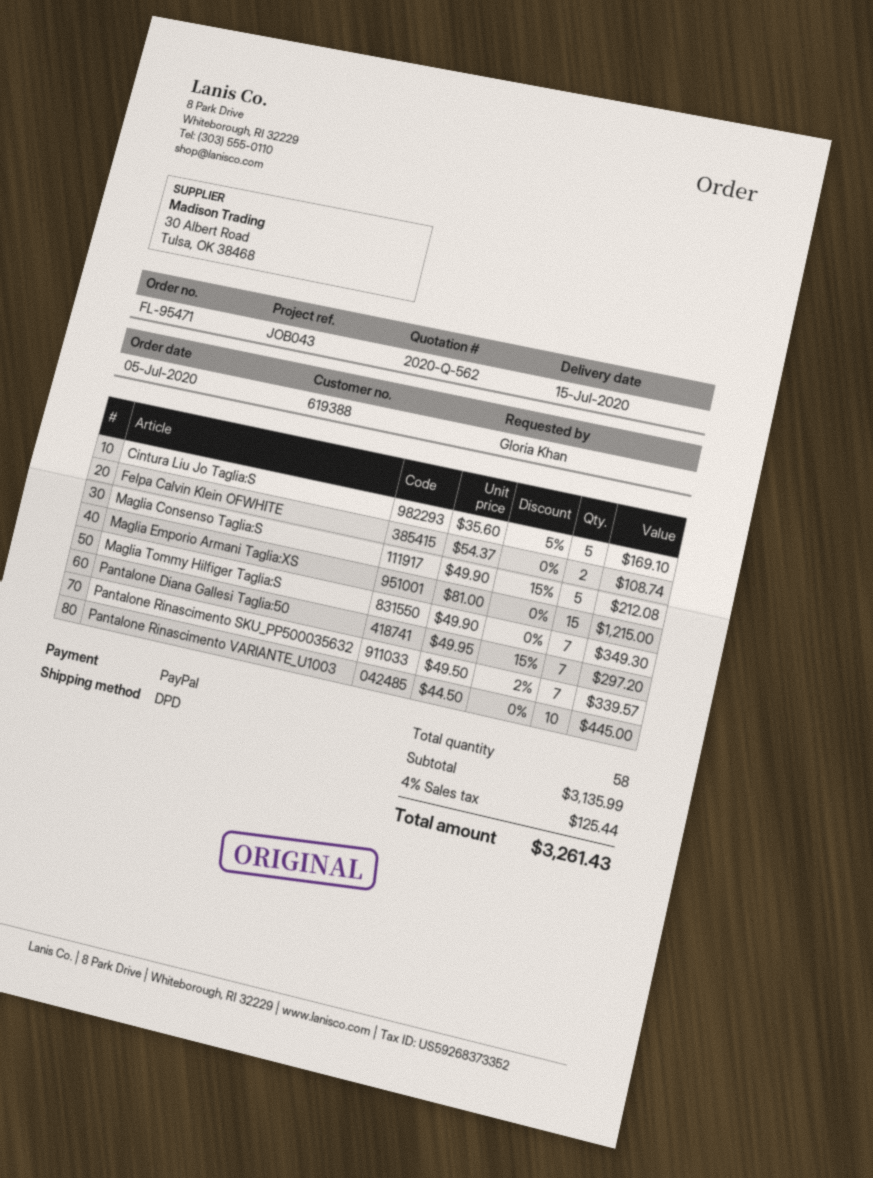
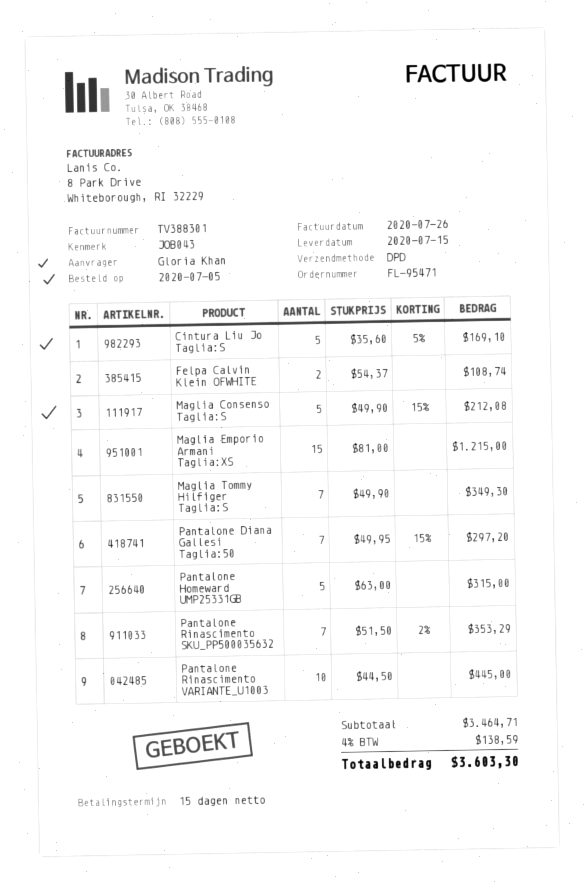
Pantalone Rinascimento SKU_PP500035632: 7 x 49.50 - 2% = 339.57 -> 7 x 51.50 - 2% = 353.29
Pantalone Homeward UMP25331GB: none -> 5 x 63.00 = 315.00
subtotal: 3135.99 -> 3464.71
tax: 4% = 125.44 -> 4% = 138.59
total: 3261.43 -> 3603.30

